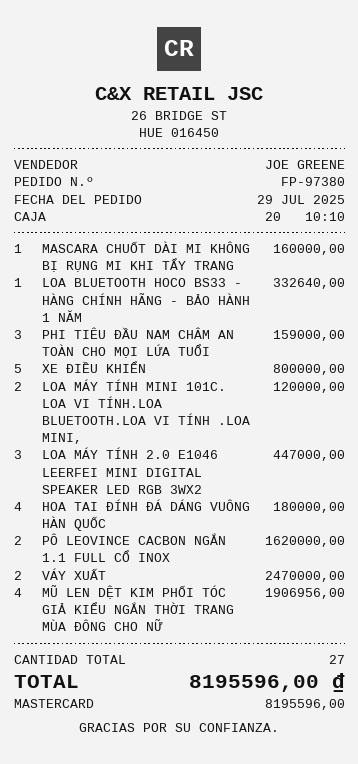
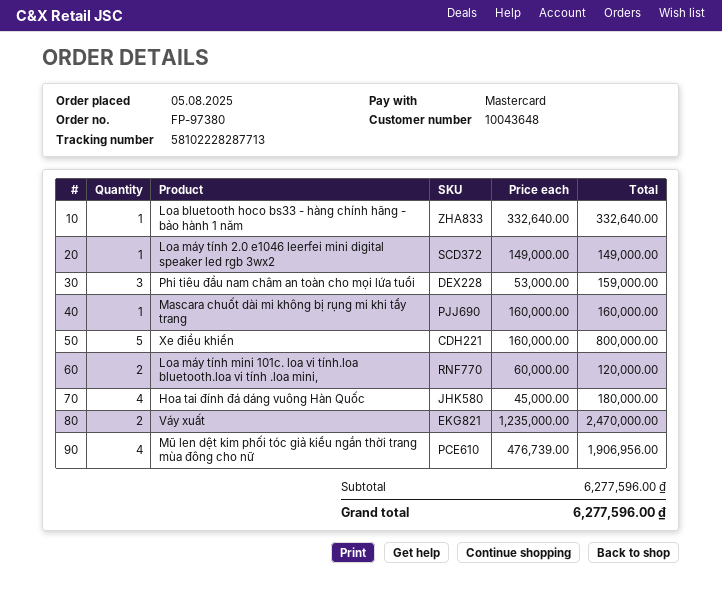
order date: 2025-07-29 -> 2025-08-05
LOA MÁY TÍNH 2.0 E1046 LEERFEI MINI DIGITAL SPEAKER LED RGB 3WX2: 3 for 447000.00 -> 1 for 149000.00
PÔ LEOVINCE CACBON NGẮN 1.1 FULL CỔ INOX: 2 for 1620000.00 -> none
total: 8195596.00 -> 6277596.00

